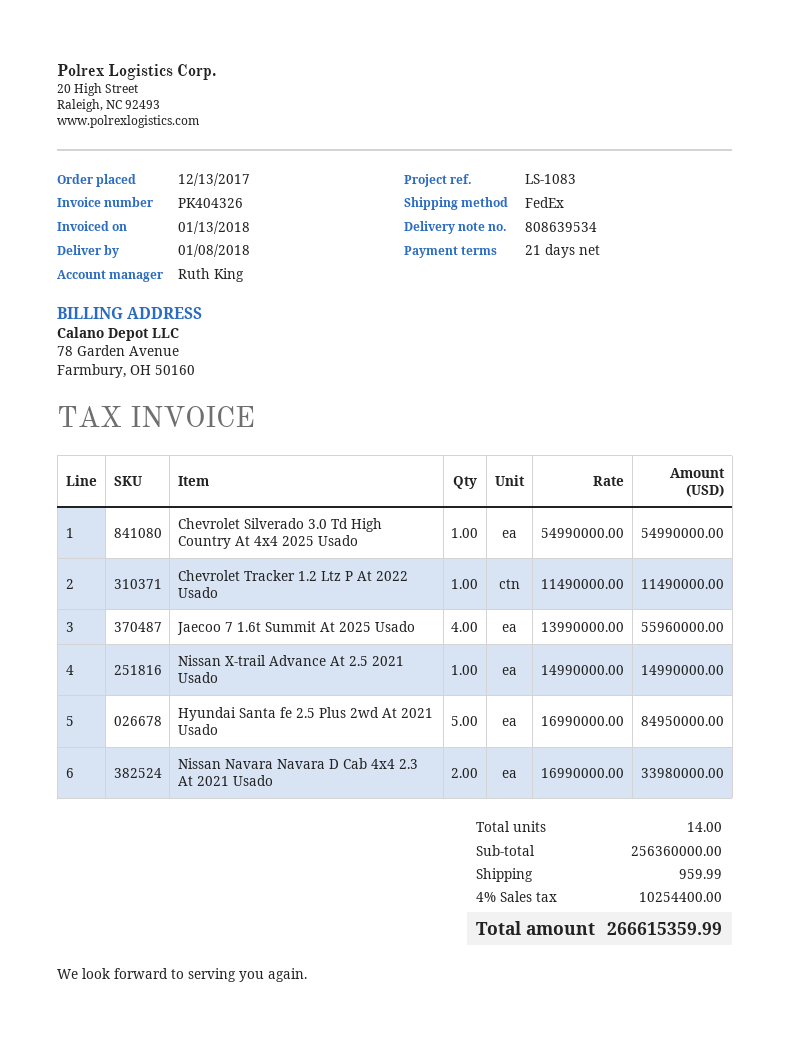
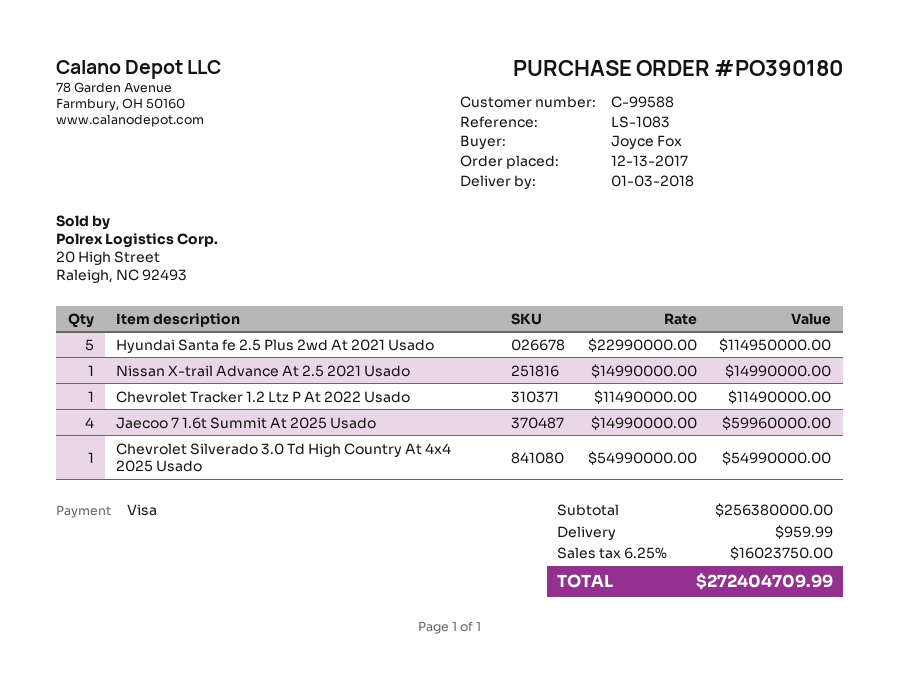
delivery date: 2018-01-08 -> 2018-01-03
Jaecoo 7 1.6t Summit At 2025 Usado: 4 x 13990000.00 = 55960000.00 -> 4 x 14990000.00 = 59960000.00
Hyundai Santa fe 2.5 Plus 2wd At 2021 Usado: 5 x 16990000.00 = 84950000.00 -> 5 x 22990000.00 = 114950000.00
Nissan Navara Navara D Cab 4x4 2.3 At 2021 Usado: 2 x 16990000.00 = 33980000.00 -> none
subtotal: 256360000.00 -> 256380000.00
tax: 4% = 10254400.00 -> 6.25% = 16023750.00
total: 266615359.99 -> 272404709.99

